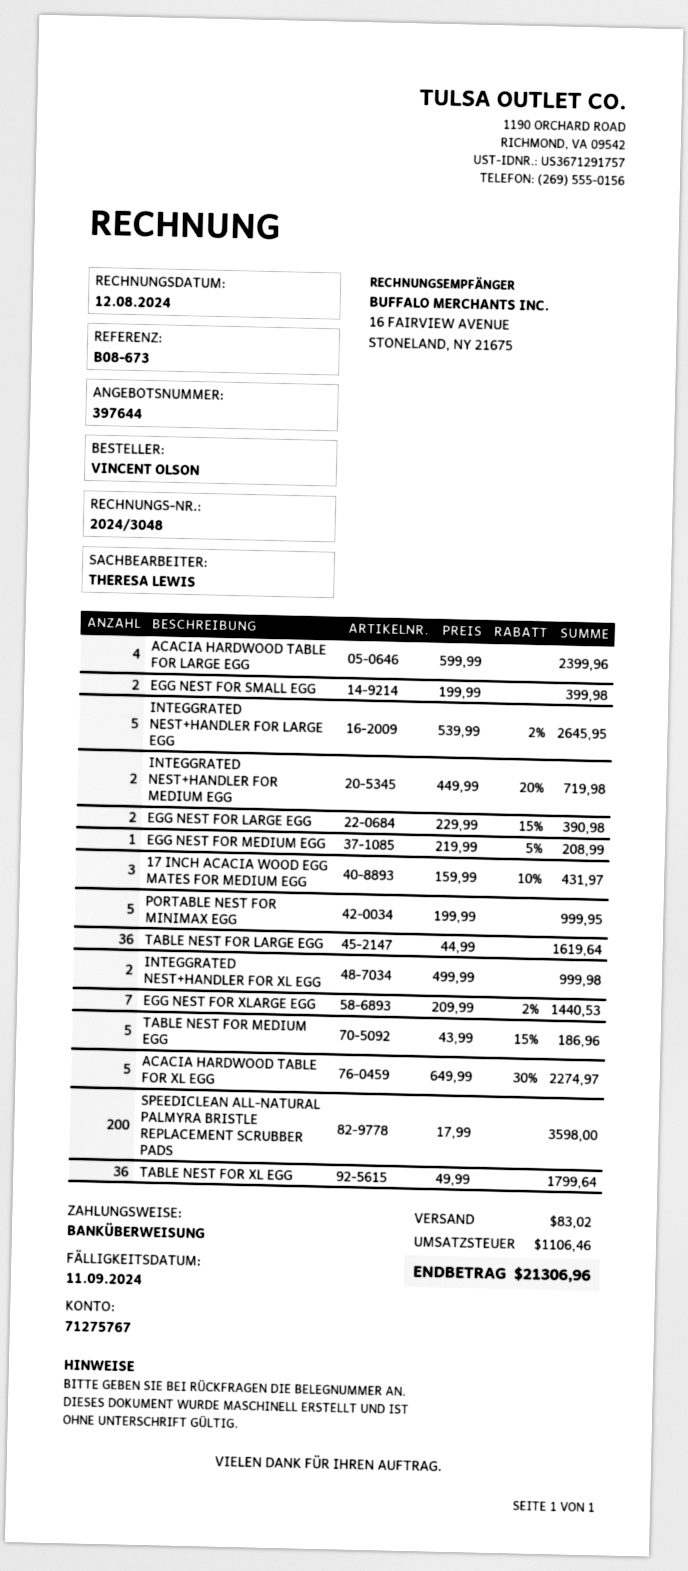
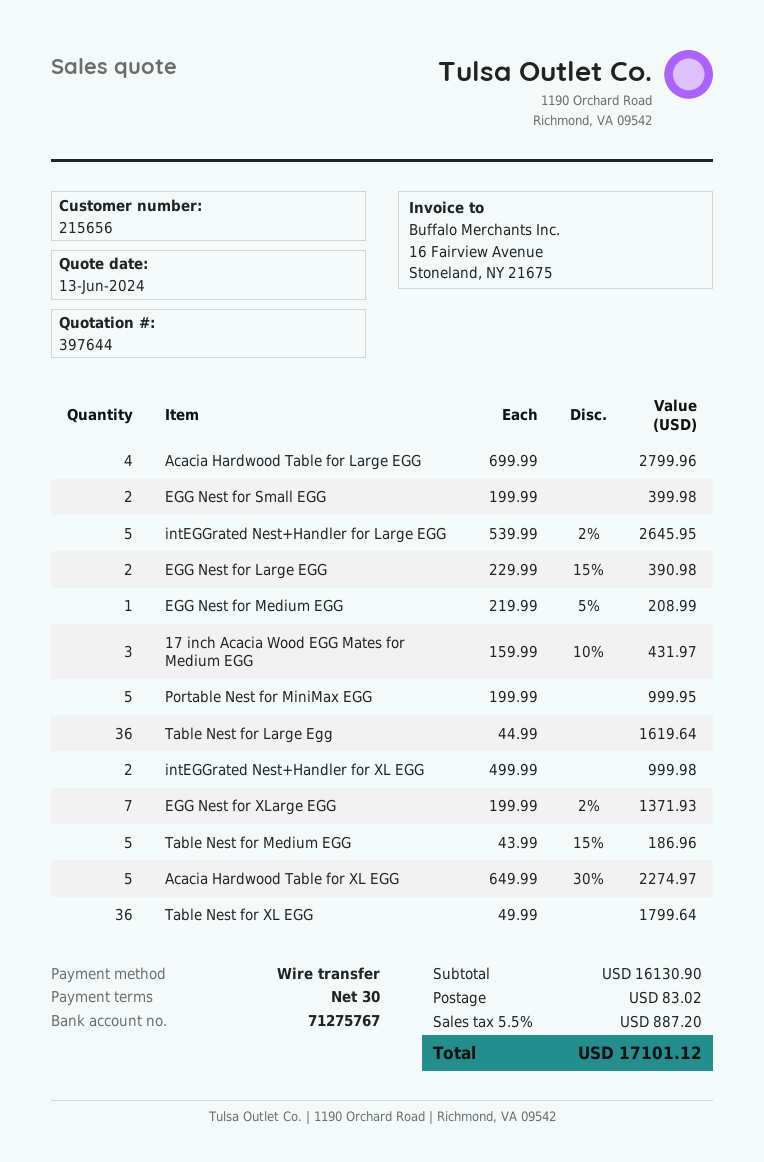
ACACIA HARDWOOD TABLE FOR LARGE EGG: 4 x 599.99 = 2399.96 -> 4 x 699.99 = 2799.96
INTEGGRATED NEST+HANDLER FOR MEDIUM EGG: 2 x 449.99 - 20% = 719.98 -> none
EGG NEST FOR XLARGE EGG: 7 x 209.99 - 2% = 1440.53 -> 7 x 199.99 - 2% = 1371.93
SPEEDICLEAN ALL-NATURAL PALMYRA BRISTLE REPLACEMENT SCRUBBER PADS: 200 x 17.99 = 3598.00 -> none
tax: 1106.46 -> 887.20
total: 21306.96 -> 17101.12

